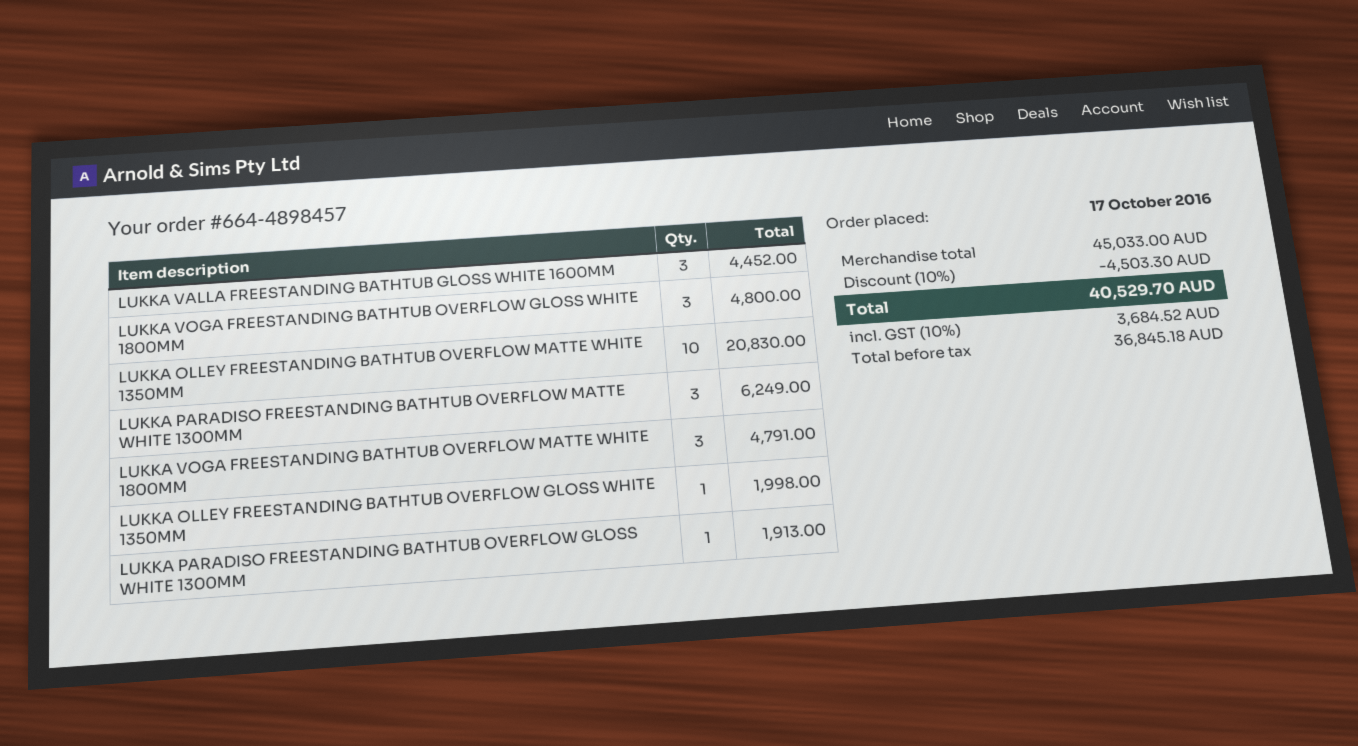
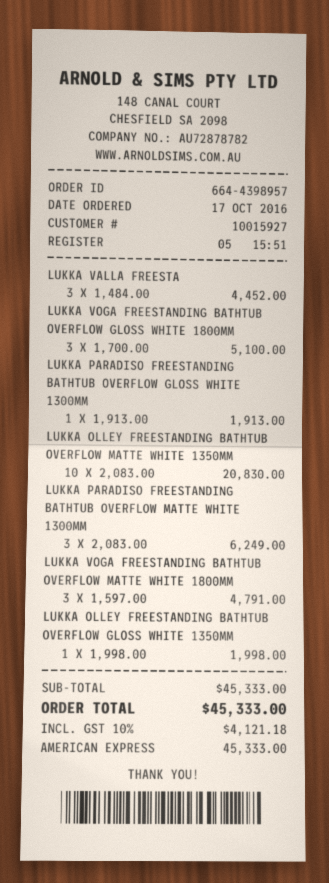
order number: 664-4898457 -> 664-4398957
LUKKA VOGA FREESTANDING BATHTUB OVERFLOW GLOSS WHITE 1800MM: 3 for 4800.00 -> 3 for 5100.00
subtotal: 45033.00 -> 45333.00
discount: 10% = 4503.30 -> none
tax: 10% = 3684.52 -> 10% = 4121.18
total: 40529.70 -> 45333.00

